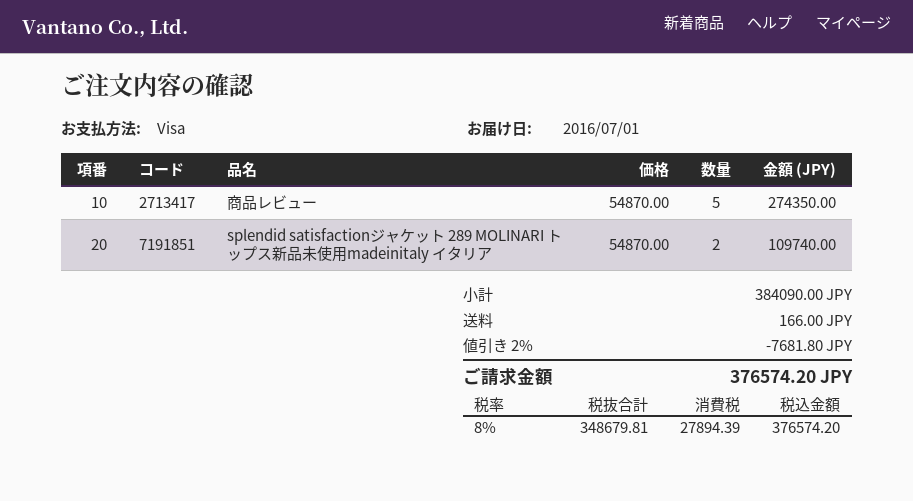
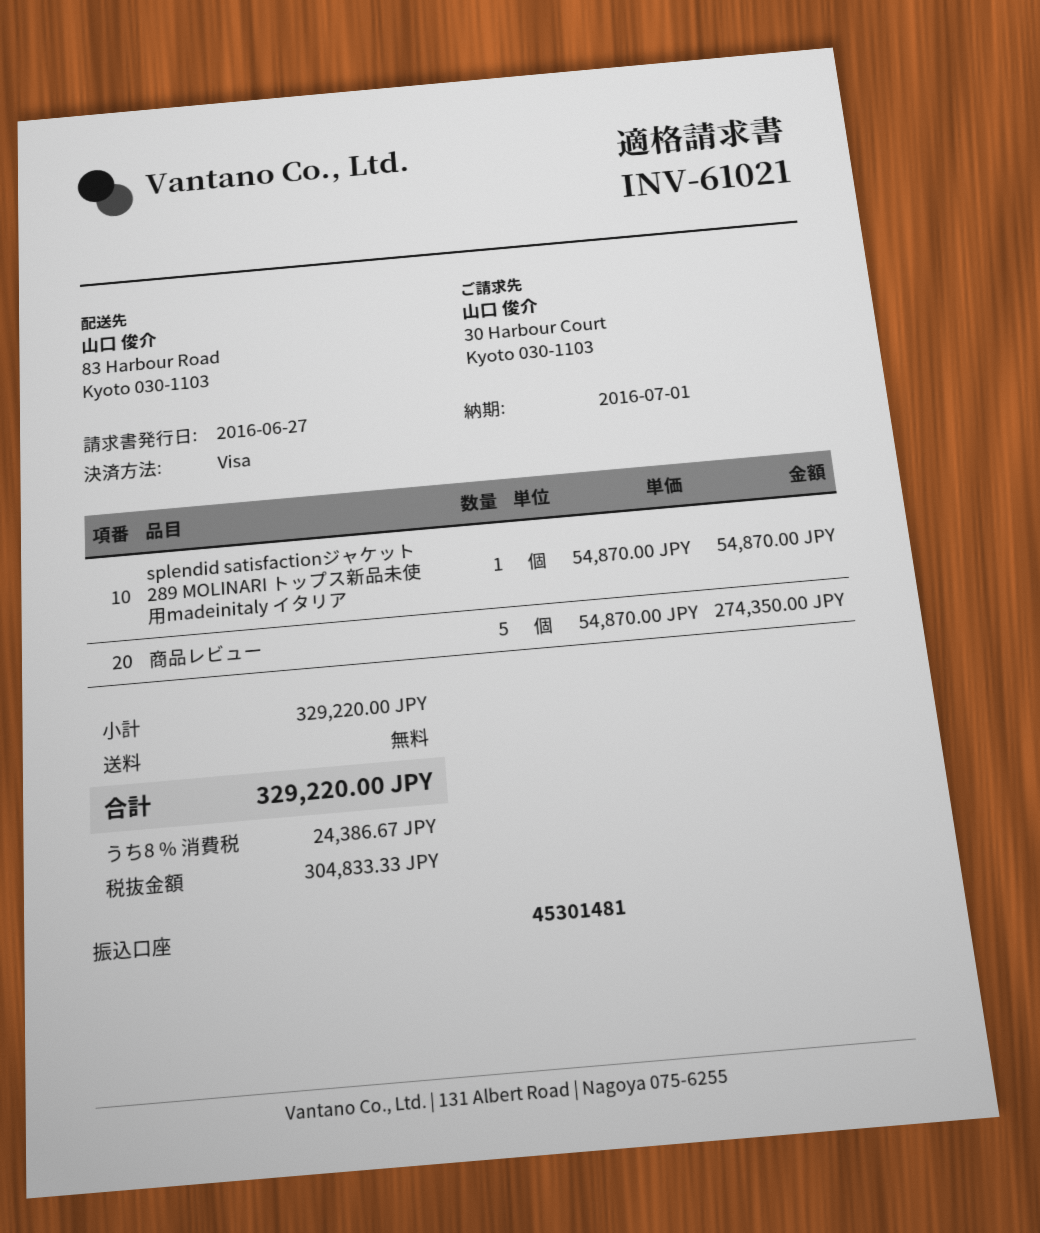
splendid satisfactionジャケット 289 MOLINARI トップス新品未使用madeinitaly イタリア: 2 x 54870.00 = 109740.00 -> 1 x 54870.00 = 54870.00
subtotal: 384090.00 -> 329220.00
discount: 2% = 7681.80 -> none
shipping: 166.00 -> 0.00
net: 348679.81 -> 304833.33
tax: 8% = 27894.39 -> 8% = 24386.67
total: 376574.20 -> 329220.00

